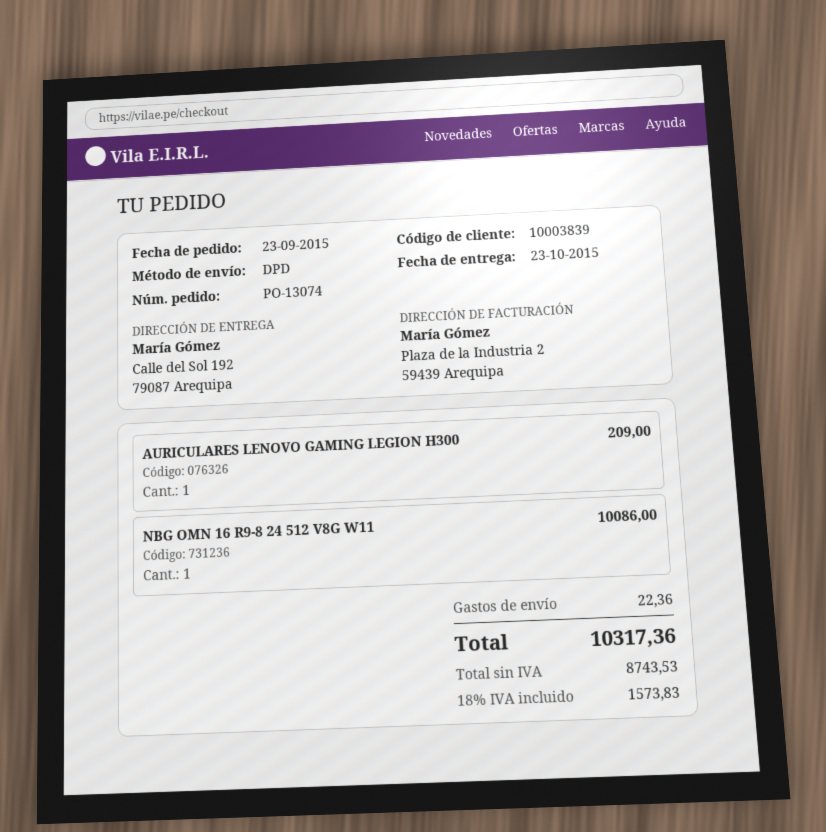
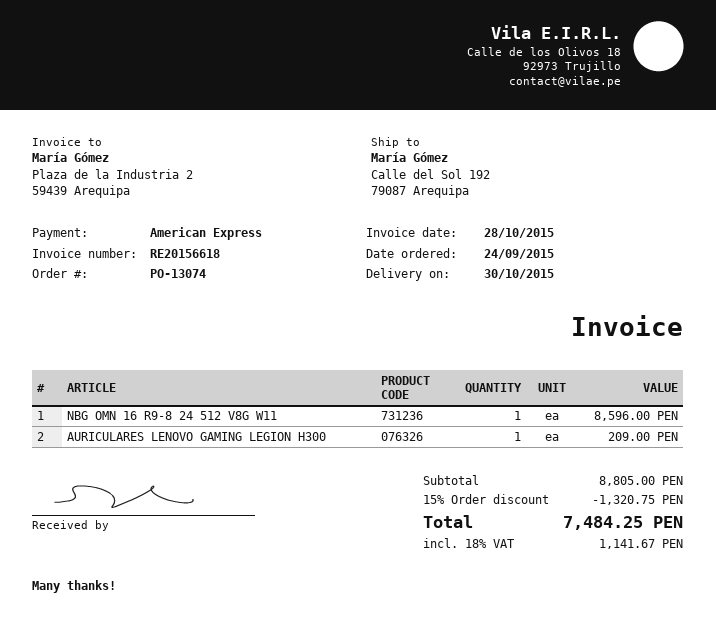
order date: 2015-09-23 -> 2015-09-24
delivery date: 2015-10-23 -> 2015-10-30
NBG OMN 16 R9-8 24 512 V8G W11: 1 for 10086.00 -> 1 for 8596.00
discount: none -> 15% = 1320.75
shipping: 22.36 -> none
tax: 18% = 1573.83 -> 18% = 1141.67
total: 10317.36 -> 7484.25

